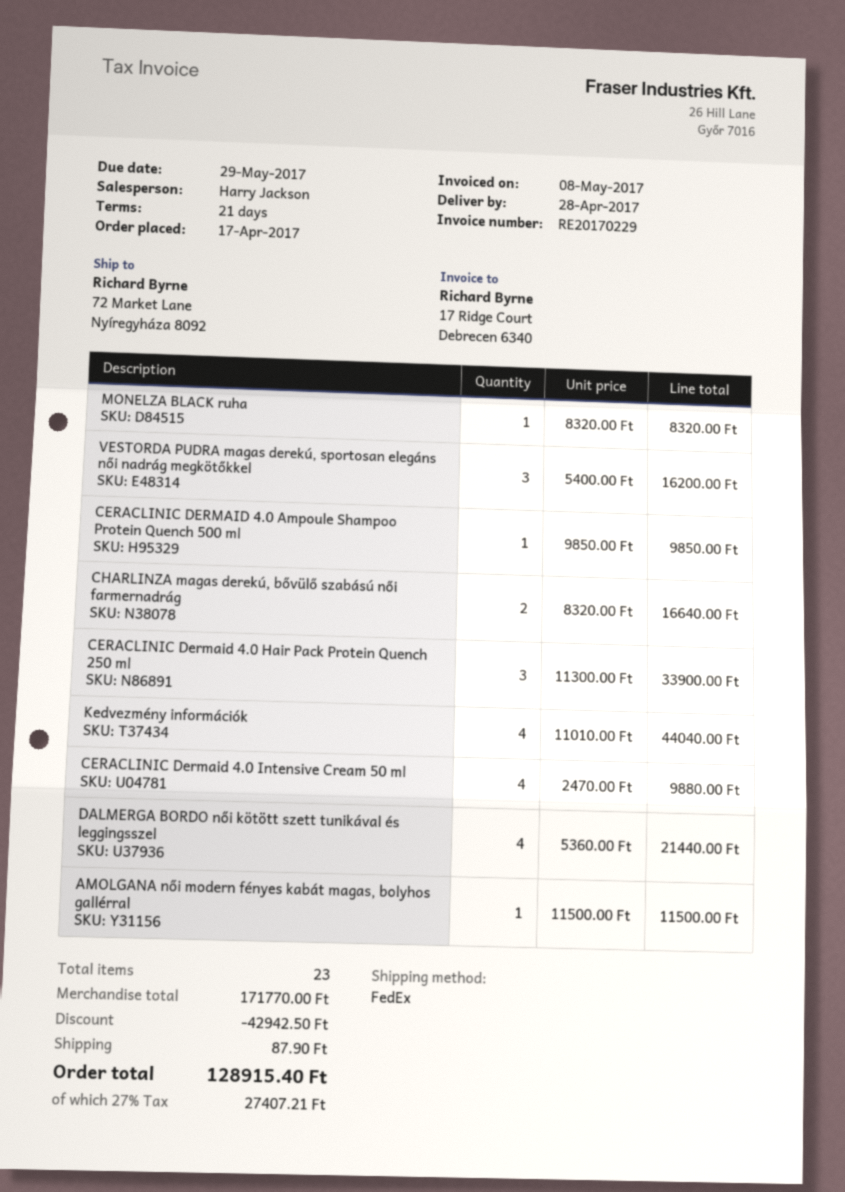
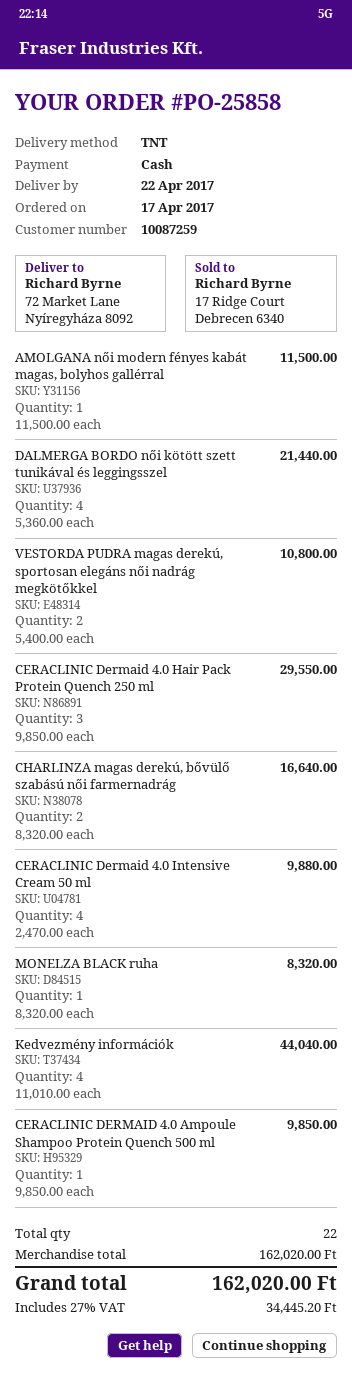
delivery date: 2017-04-28 -> 2017-04-22
shipping method: FedEx -> TNT
VESTORDA PUDRA magas derekú, sportosan elegáns női nadrág megkötőkkel: 3 x 5400.00 = 16200.00 -> 2 x 5400.00 = 10800.00
CERACLINIC Dermaid 4.0 Hair Pack Protein Quench 250 ml: 3 x 11300.00 = 33900.00 -> 3 x 9850.00 = 29550.00
total quantity: 23 -> 22
subtotal: 171770.00 -> 162020.00
discount: 42942.50 -> none
shipping: 87.90 -> none
tax: 27% = 27407.21 -> 27% = 34445.20
total: 128915.40 -> 162020.00

